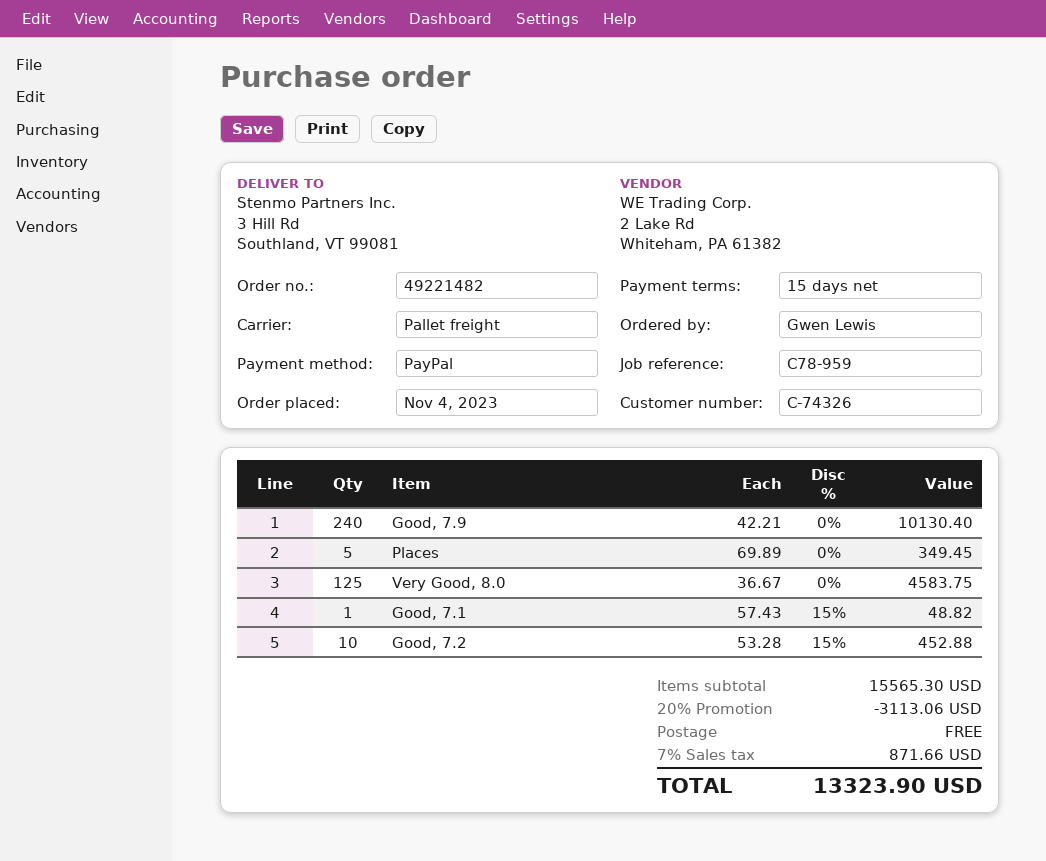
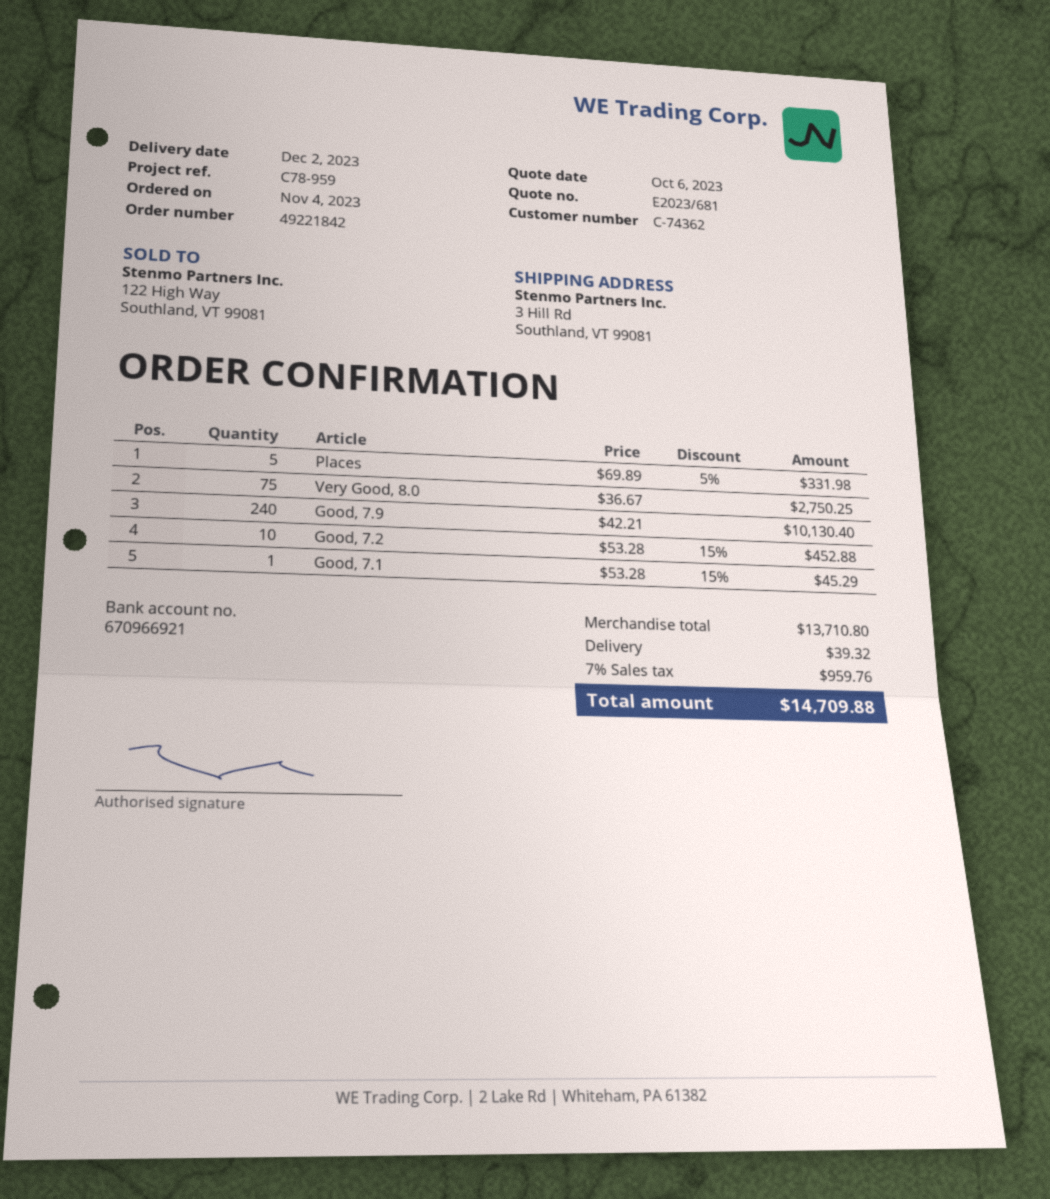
order number: 49221482 -> 49221842
customer number: C-74326 -> C-74362
Places: 5 x 69.89 = 349.45 -> 5 x 69.89 - 5% = 331.98
Very Good, 8.0: 125 x 36.67 = 4583.75 -> 75 x 36.67 = 2750.25
Good, 7.1: 1 x 57.43 - 15% = 48.82 -> 1 x 53.28 - 15% = 45.29
subtotal: 15565.30 -> 13710.80
discount: 20% = 3113.06 -> none
shipping: 0.00 -> 39.32
tax: 7% = 871.66 -> 7% = 959.76
total: 13323.90 -> 14709.88

